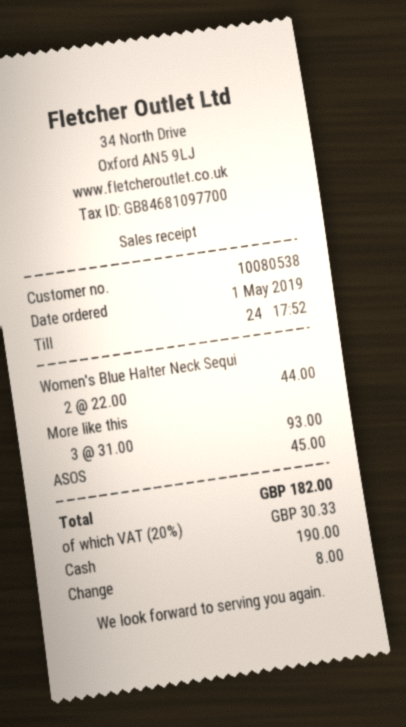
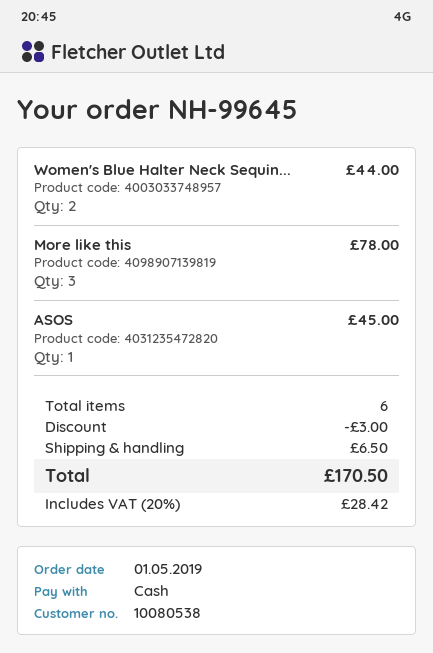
More like this: 3 for 93.00 -> 3 for 78.00
discount: none -> 3.00
shipping: none -> 6.50
tax: 20% = 30.33 -> 20% = 28.42
total: 182.00 -> 170.50

